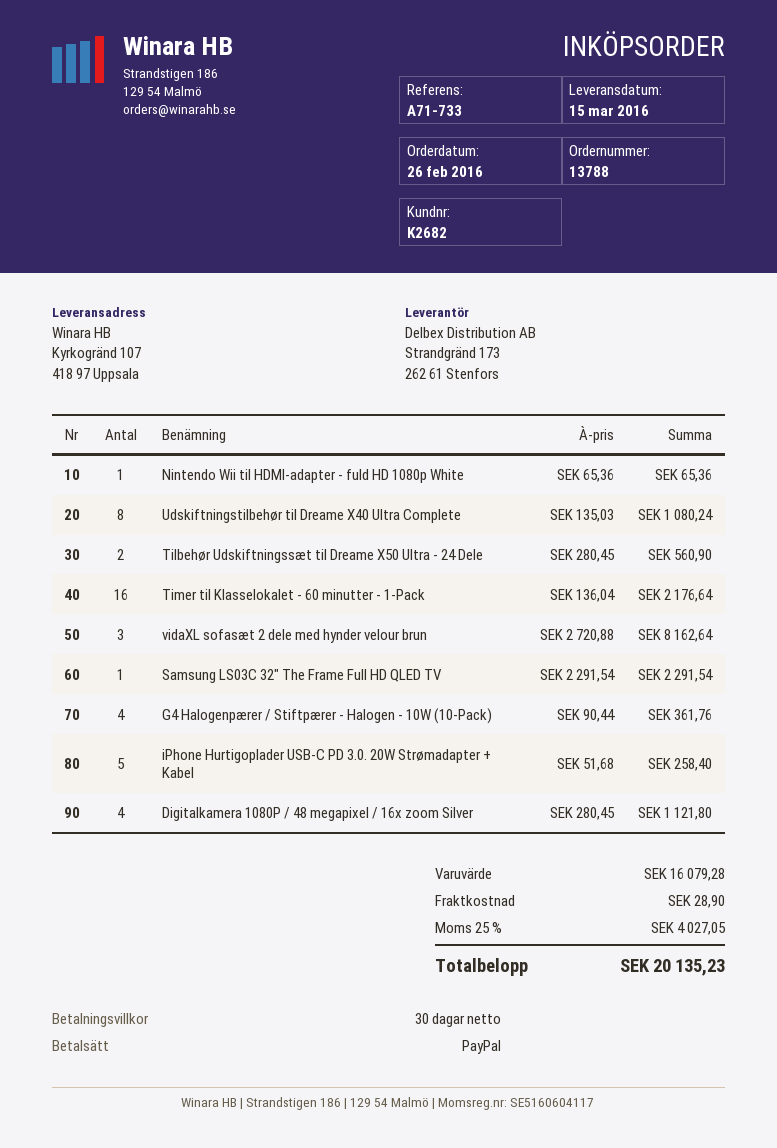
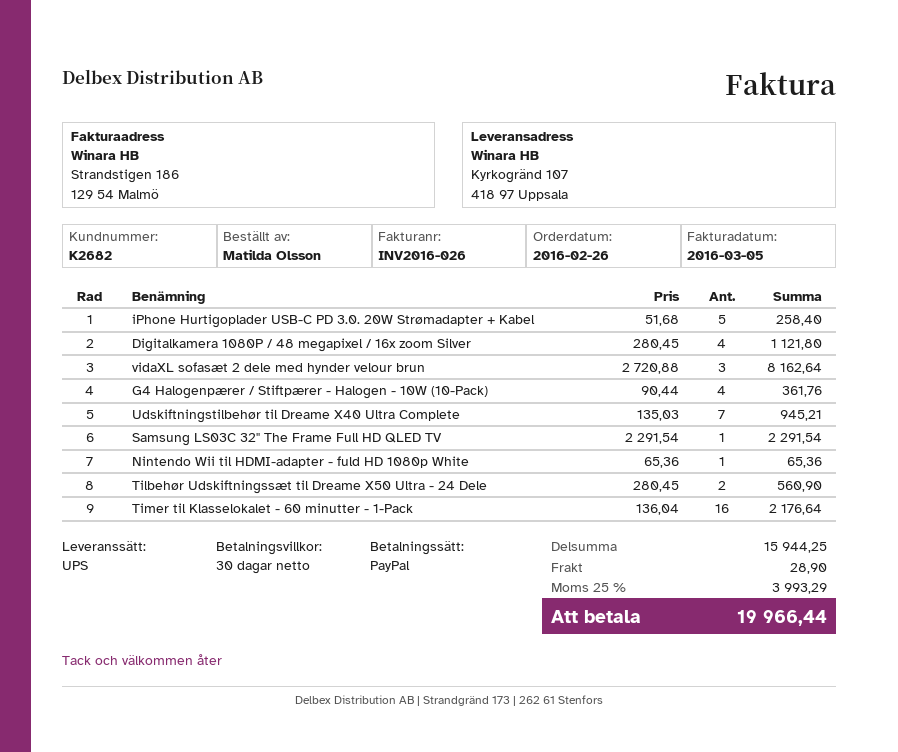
Udskiftningstilbehør til Dreame X40 Ultra Complete: 8 x 135.03 = 1080.24 -> 7 x 135.03 = 945.21
subtotal: 16079.28 -> 15944.25
tax: 25% = 4027.05 -> 25% = 3993.29
total: 20135.23 -> 19966.44

